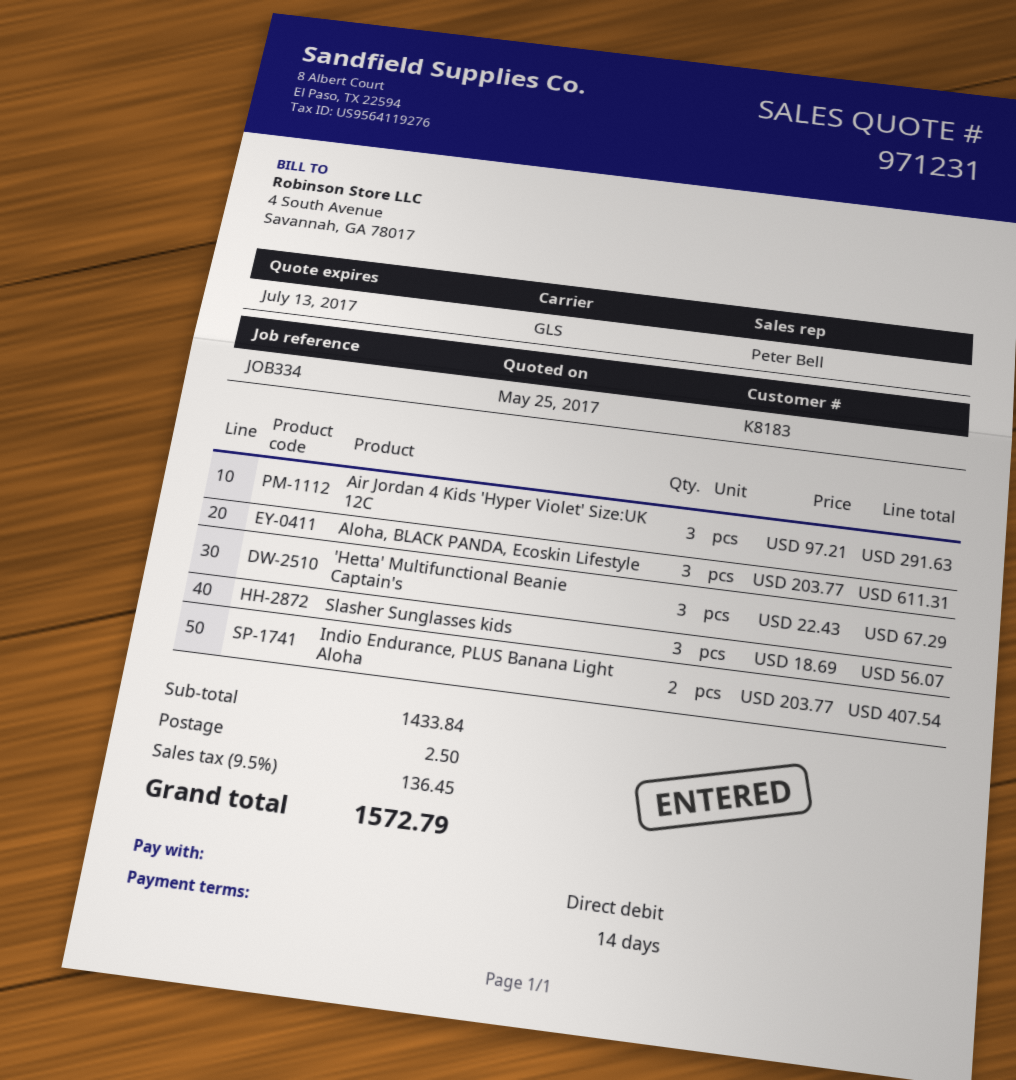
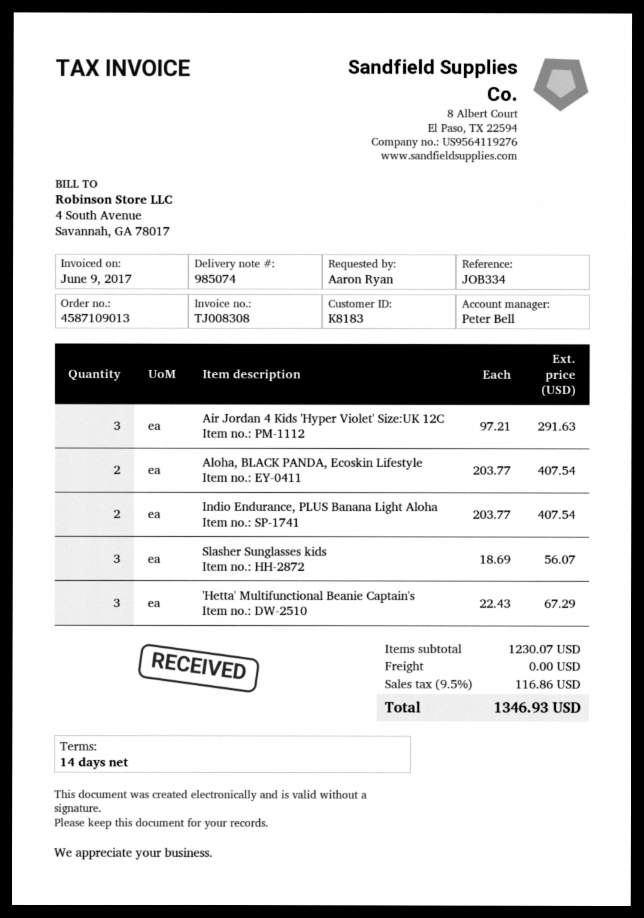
Aloha, BLACK PANDA, Ecoskin Lifestyle: 3 x 203.77 = 611.31 -> 2 x 203.77 = 407.54
subtotal: 1433.84 -> 1230.07
shipping: 2.50 -> 0.00
tax: 9.5% = 136.45 -> 9.5% = 116.86
total: 1572.79 -> 1346.93

